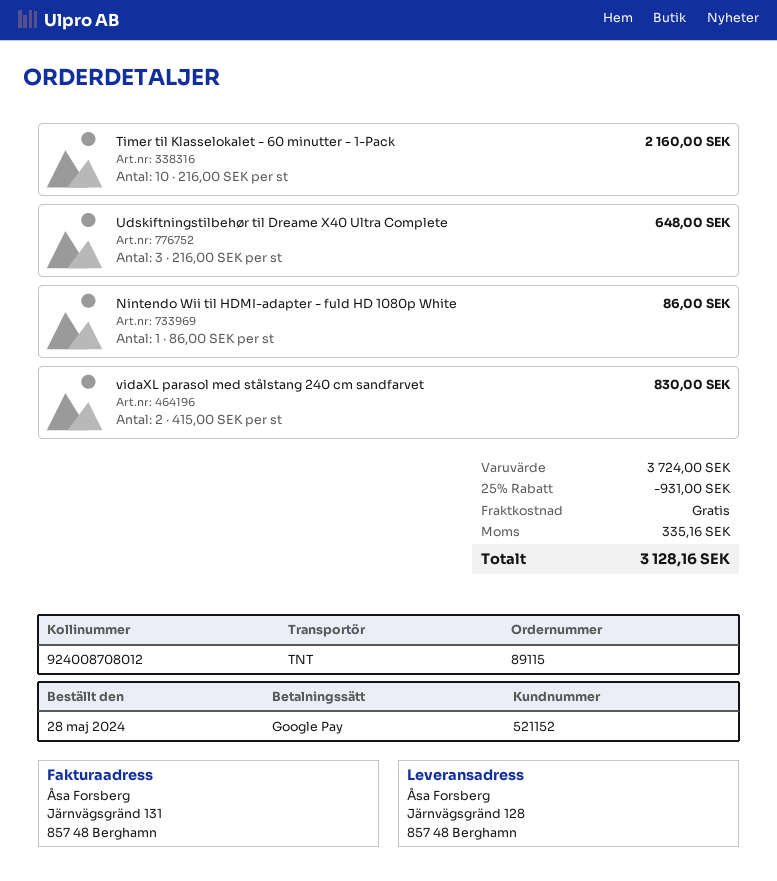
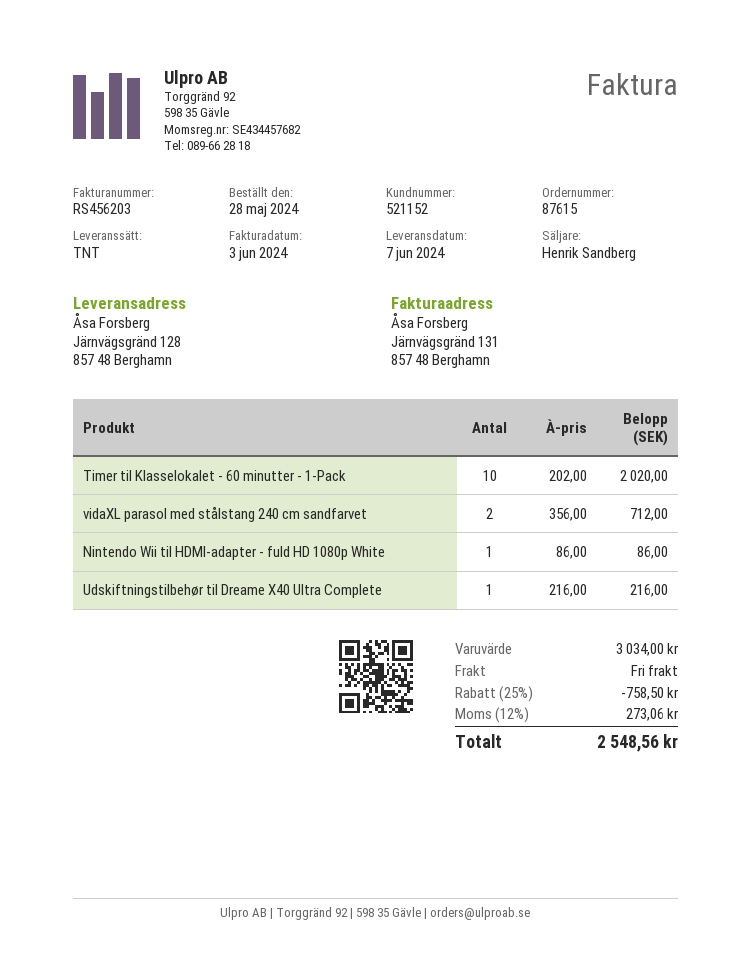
order number: 89115 -> 87615
Timer til Klasselokalet - 60 minutter - 1-Pack: 10 x 216.00 = 2160.00 -> 10 x 202.00 = 2020.00
Udskiftningstilbehør til Dreame X40 Ultra Complete: 3 x 216.00 = 648.00 -> 1 x 216.00 = 216.00
vidaXL parasol med stålstang 240 cm sandfarvet: 2 x 415.00 = 830.00 -> 2 x 356.00 = 712.00
subtotal: 3724.00 -> 3034.00
discount: 25% = 931.00 -> 25% = 758.50
tax: 335.16 -> 273.06
total: 3128.16 -> 2548.56

